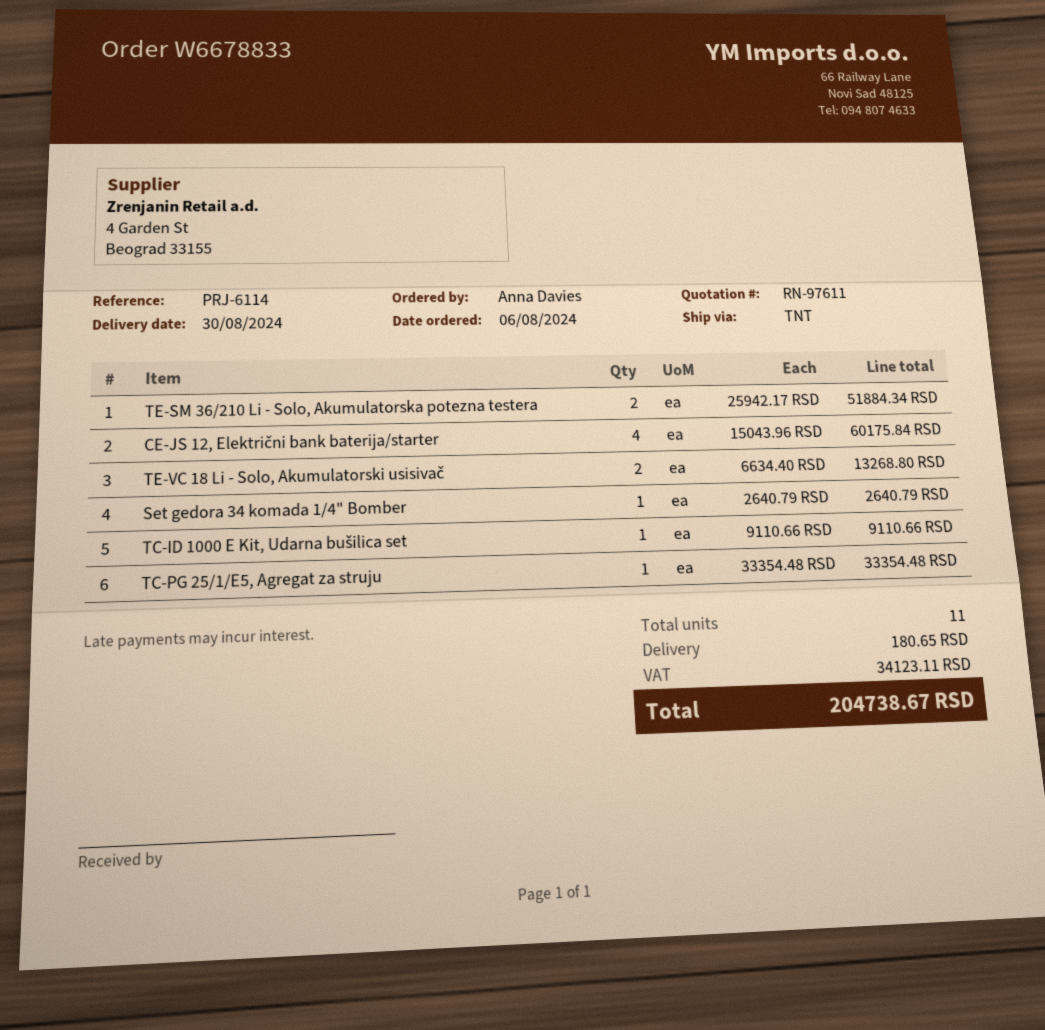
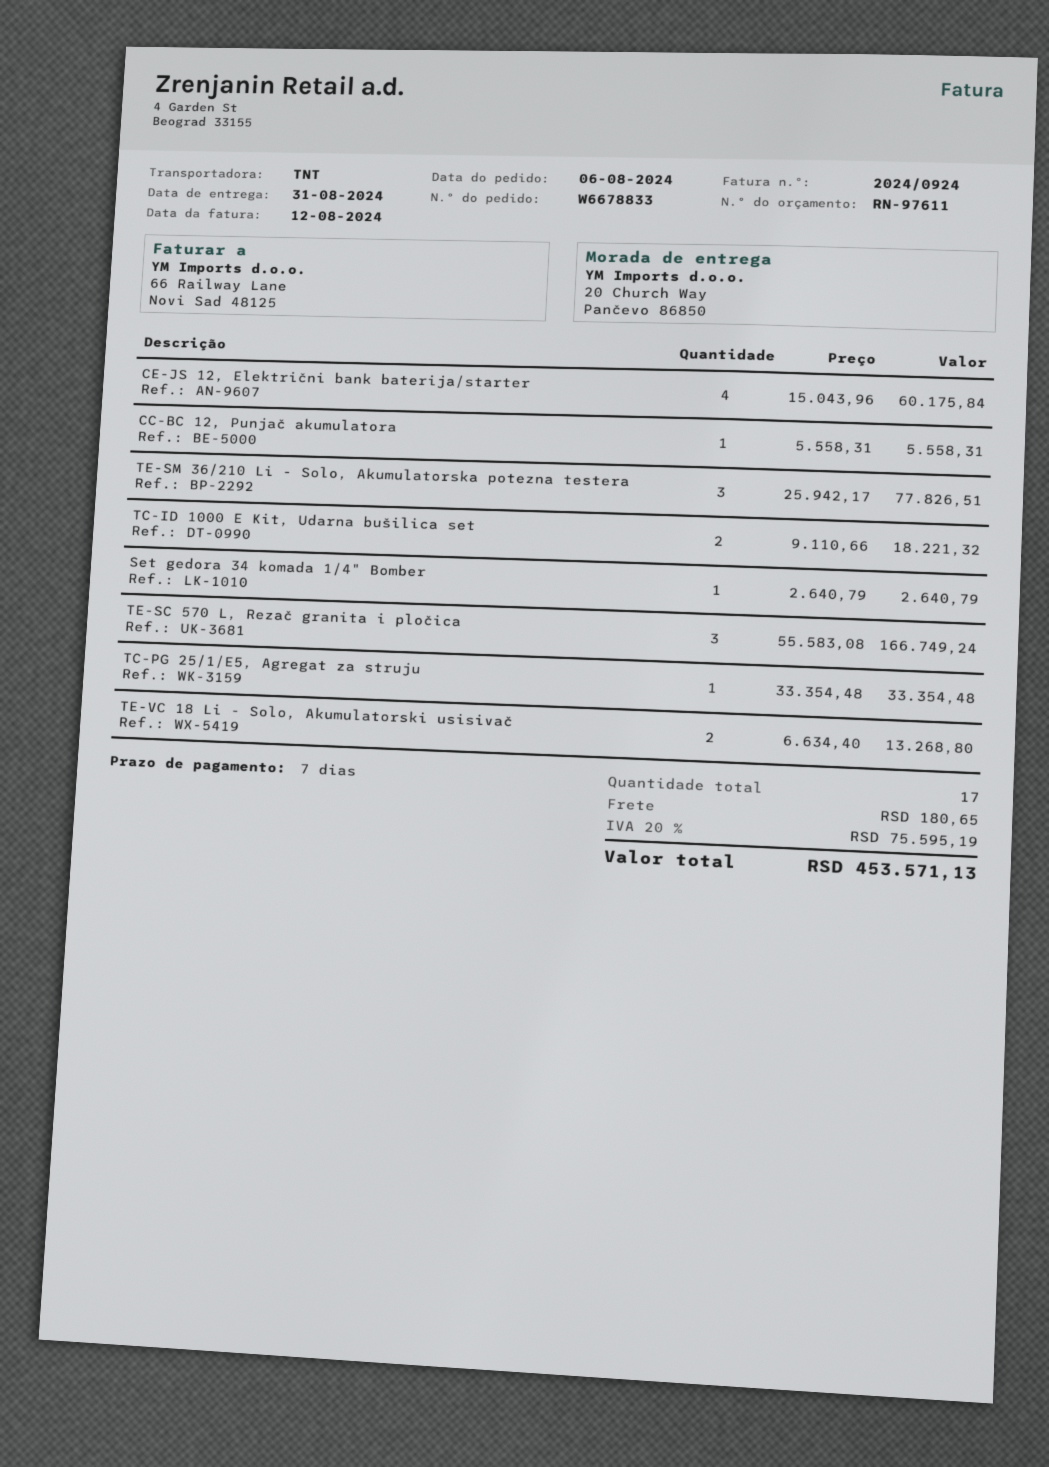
delivery date: 2024-08-30 -> 2024-08-31
TE-SM 36/210 Li - Solo, Akumulatorska potezna testera: 2 x 25942.17 = 51884.34 -> 3 x 25942.17 = 77826.51
TC-ID 1000 E Kit, Udarna bušilica set: 1 x 9110.66 = 9110.66 -> 2 x 9110.66 = 18221.32
CC-BC 12, Punjač akumulatora: none -> 1 x 5558.31 = 5558.31
TE-SC 570 L, Rezač granita i pločica: none -> 3 x 55583.08 = 166749.24
total quantity: 11 -> 17
tax: 34123.11 -> 75595.19
total: 204738.67 -> 453571.13

